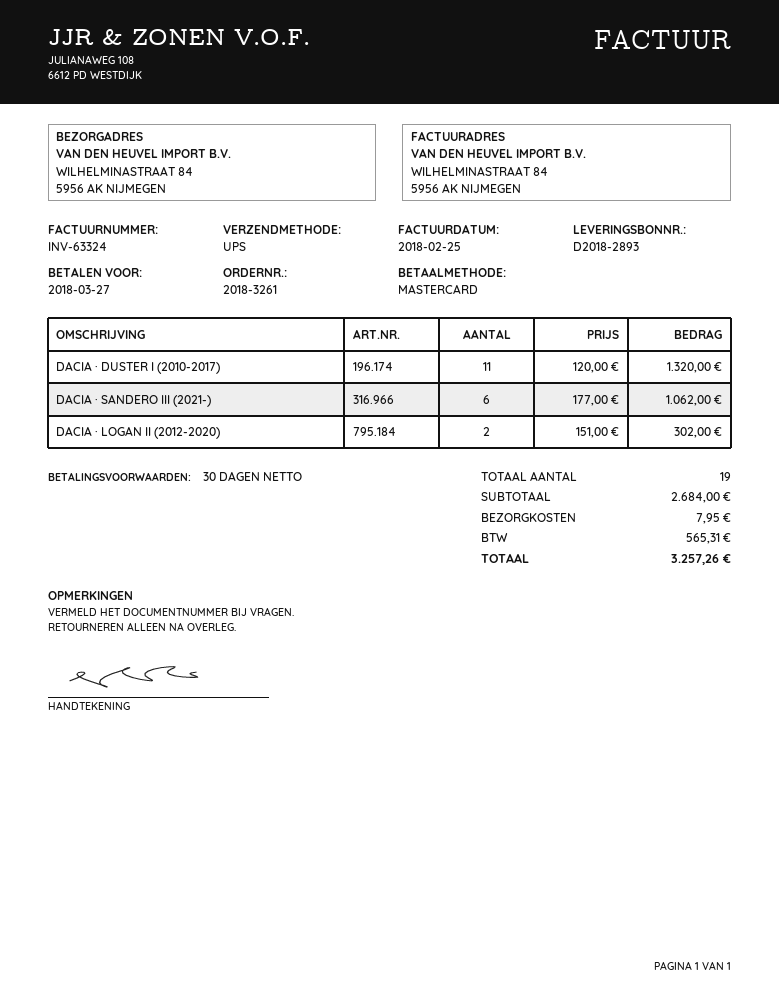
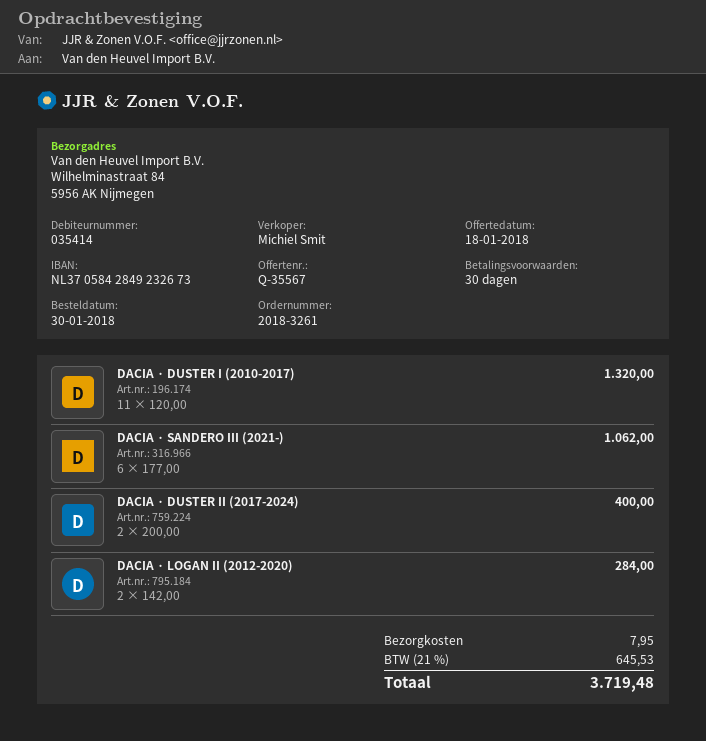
DACIA · LOGAN II (2012-2020): 2 x 151.00 = 302.00 -> 2 x 142.00 = 284.00
DACIA · DUSTER II (2017-2024): none -> 2 x 200.00 = 400.00
tax: 565.31 -> 645.53
total: 3257.26 -> 3719.48

